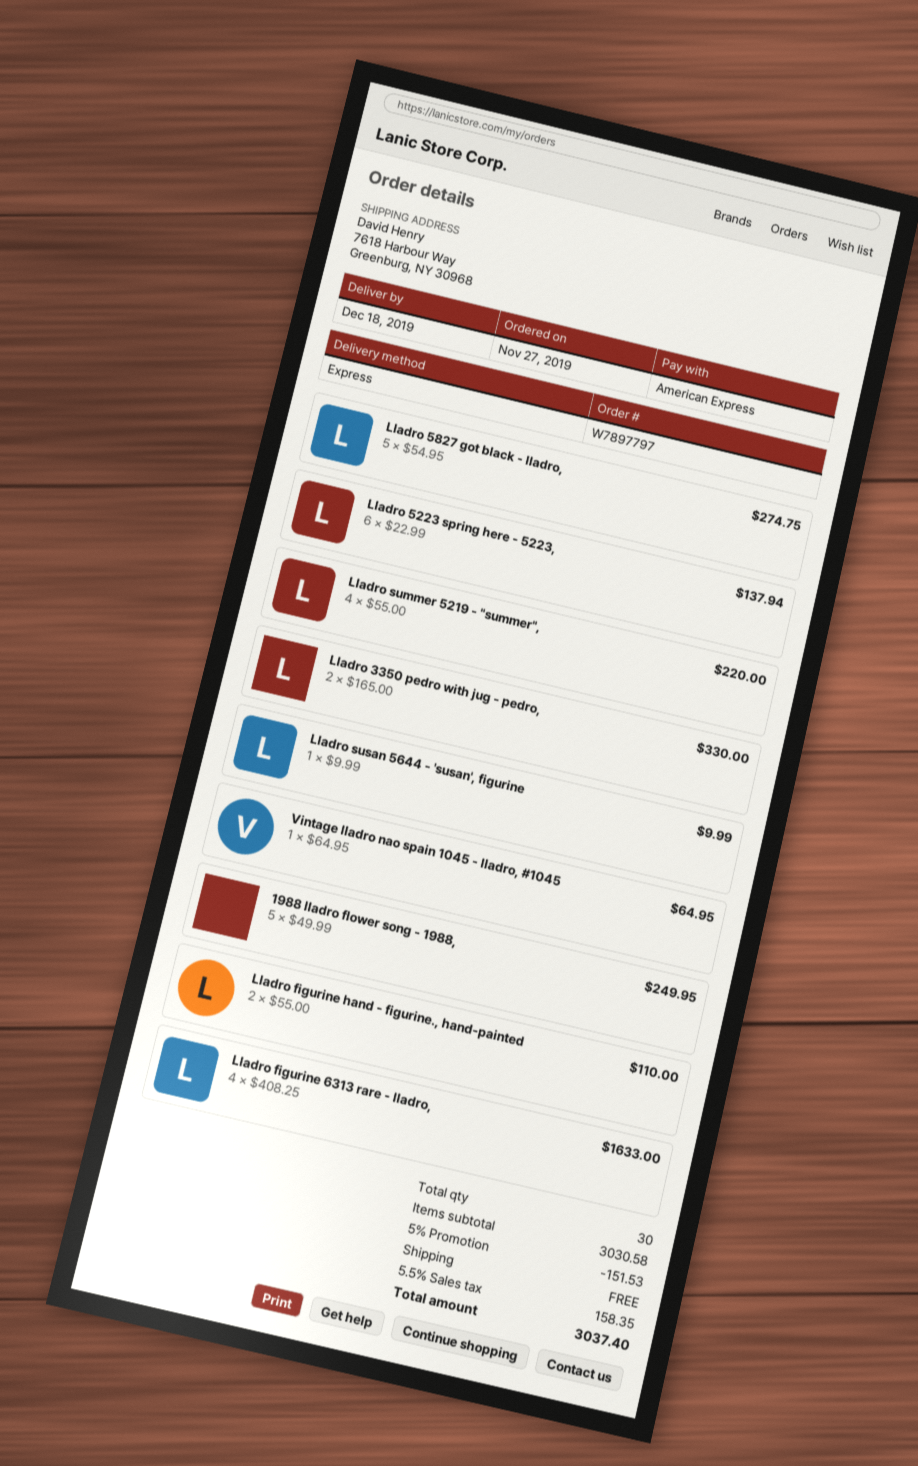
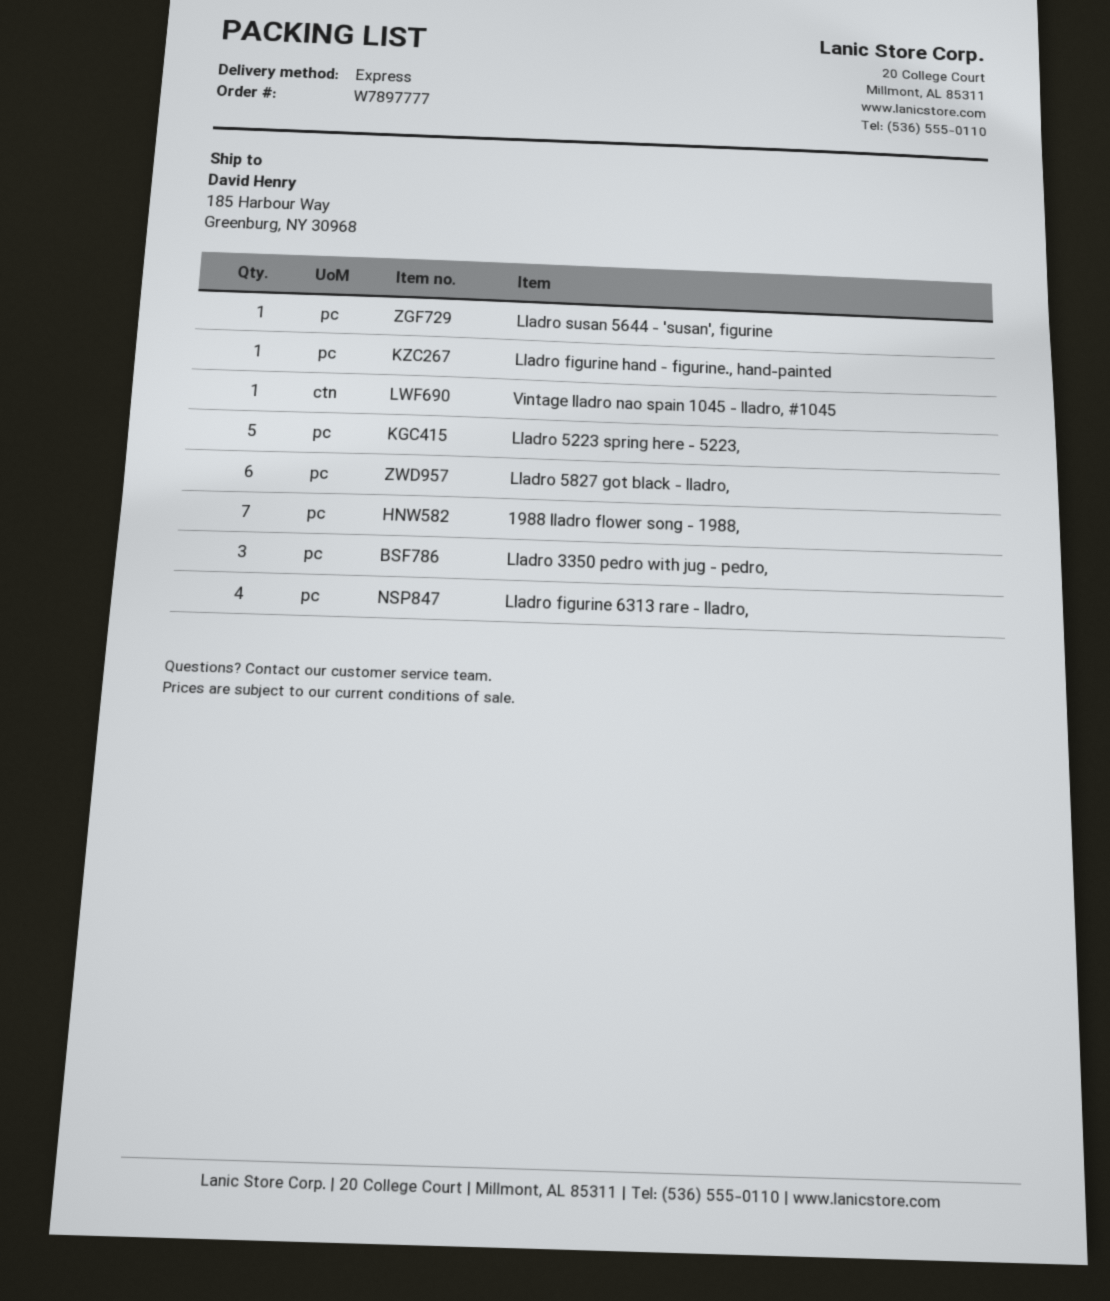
order number: W7897797 -> W7897777
ship to: 7618 Harbour Way, Greenburg, NY 30968 -> 185 Harbour Way, Greenburg, NY 30968
Lladro 5827 got black - lladro,: 5 -> 6
Lladro 5223 spring here - 5223,: 6 -> 5
Lladro summer 5219 - "summer",: 4 -> none
Lladro 3350 pedro with jug - pedro,: 2 -> 3
1988 lladro flower song - 1988,: 5 -> 7
Lladro figurine hand - figurine., hand-painted: 2 -> 1

